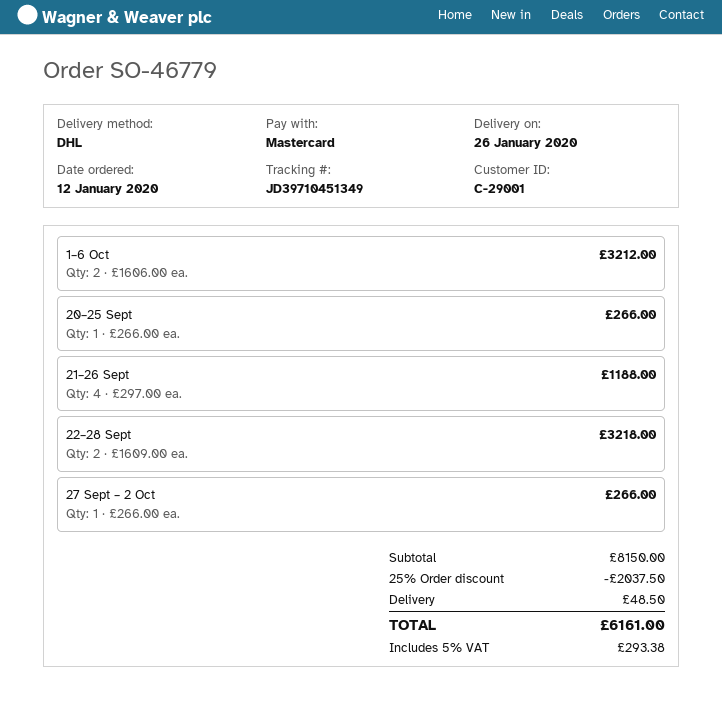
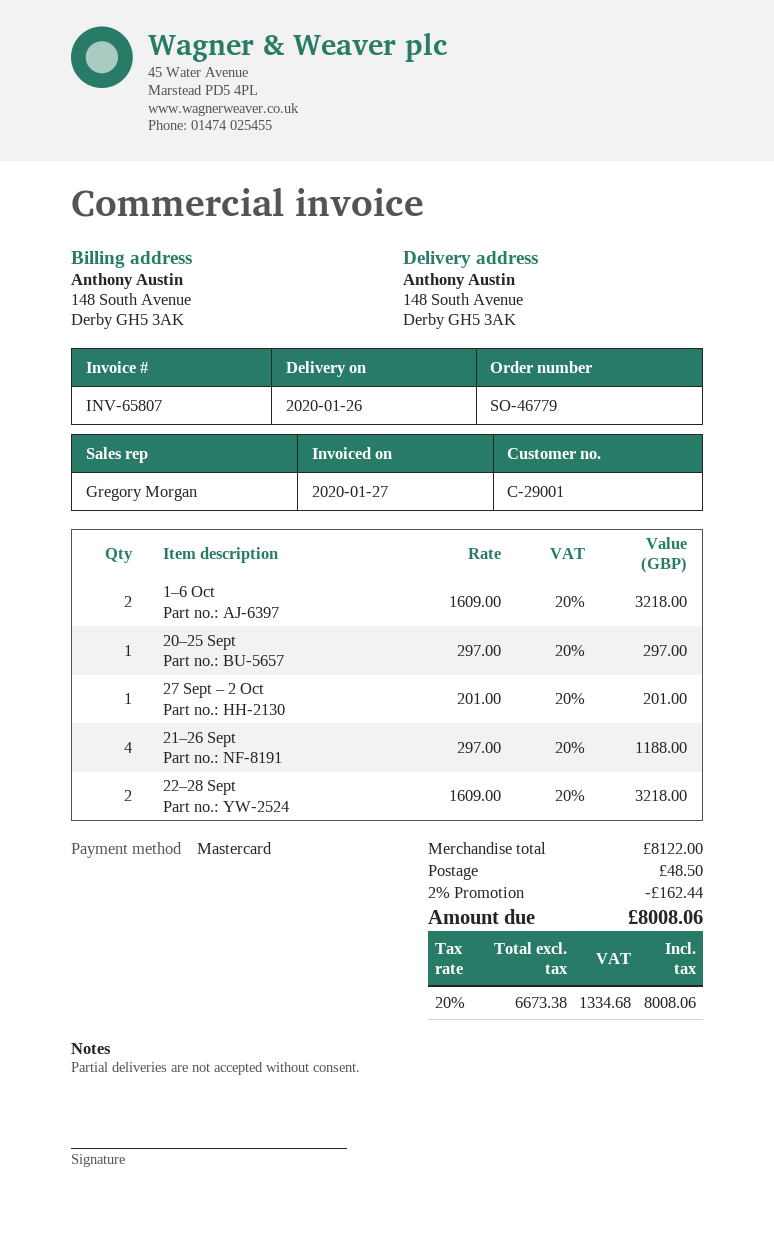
1–6 Oct: 2 x 1606.00 = 3212.00 -> 2 x 1609.00 = 3218.00
20–25 Sept: 1 x 266.00 = 266.00 -> 1 x 297.00 = 297.00
27 Sept – 2 Oct: 1 x 266.00 = 266.00 -> 1 x 201.00 = 201.00
subtotal: 8150.00 -> 8122.00
discount: 25% = 2037.50 -> 2% = 162.44
tax: 5% = 293.38 -> 20% = 1334.68
total: 6161.00 -> 8008.06

